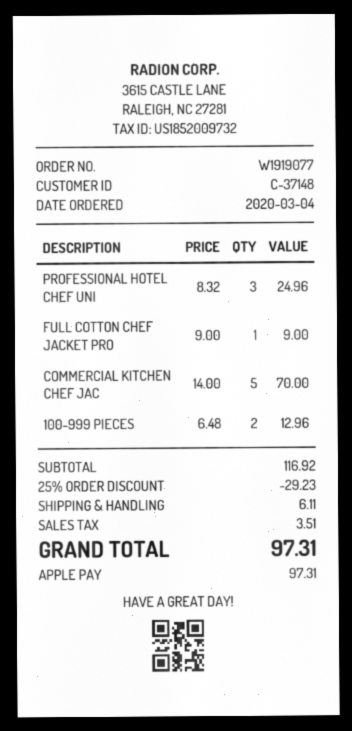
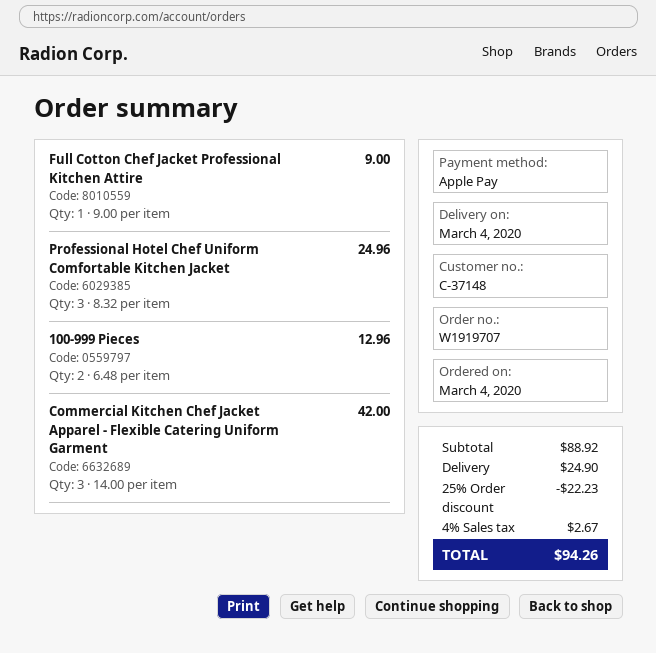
order number: W1919077 -> W1919707
COMMERCIAL KITCHEN CHEF JAC: 5 x 14.00 = 70.00 -> 3 x 14.00 = 42.00
subtotal: 116.92 -> 88.92
discount: 25% = 29.23 -> 25% = 22.23
shipping: 6.11 -> 24.90
tax: 3.51 -> 2.67
total: 97.31 -> 94.26

